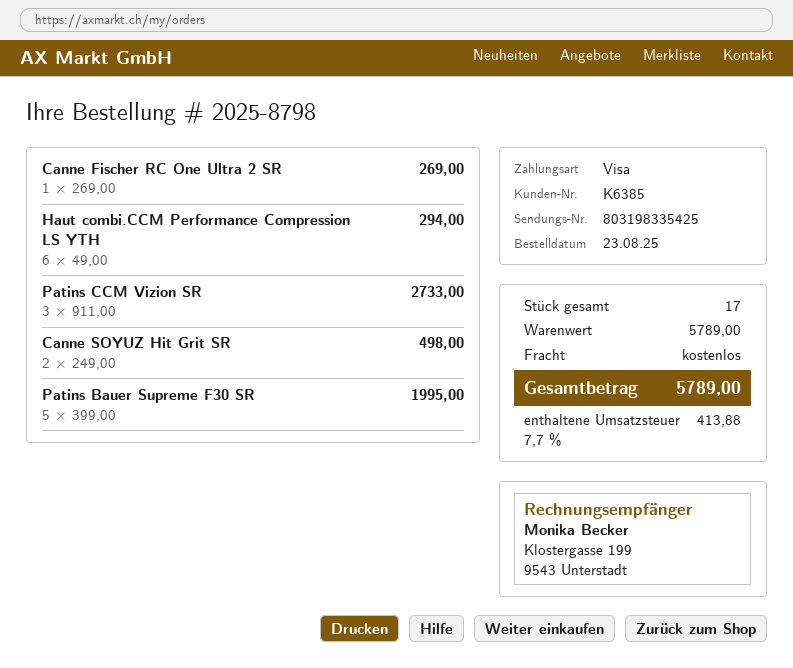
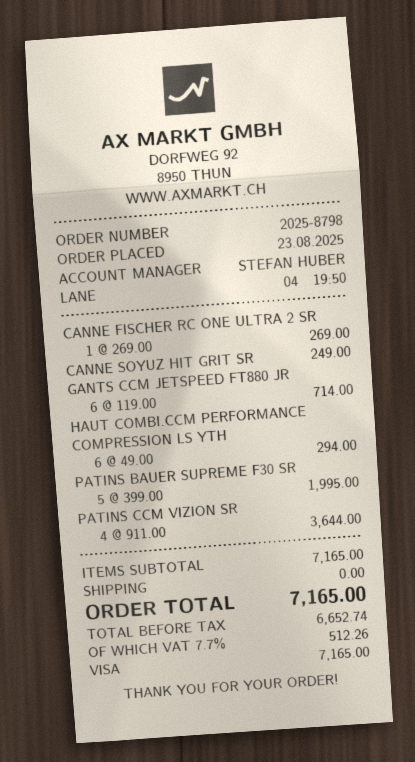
Patins CCM Vizion SR: 3 x 911.00 = 2733.00 -> 4 x 911.00 = 3644.00
Canne SOYUZ Hit Grit SR: 2 x 249.00 = 498.00 -> 1 x 249.00 = 249.00
GANTS CCM JETSPEED FT880 JR: none -> 6 x 119.00 = 714.00
subtotal: 5789.00 -> 7165.00
tax: 7.7% = 413.88 -> 7.7% = 512.26
total: 5789.00 -> 7165.00

